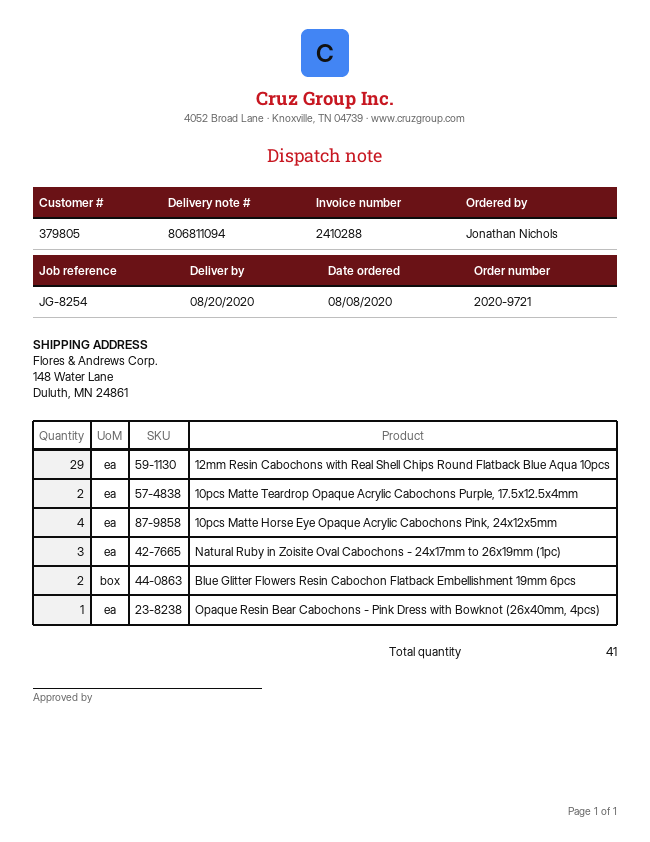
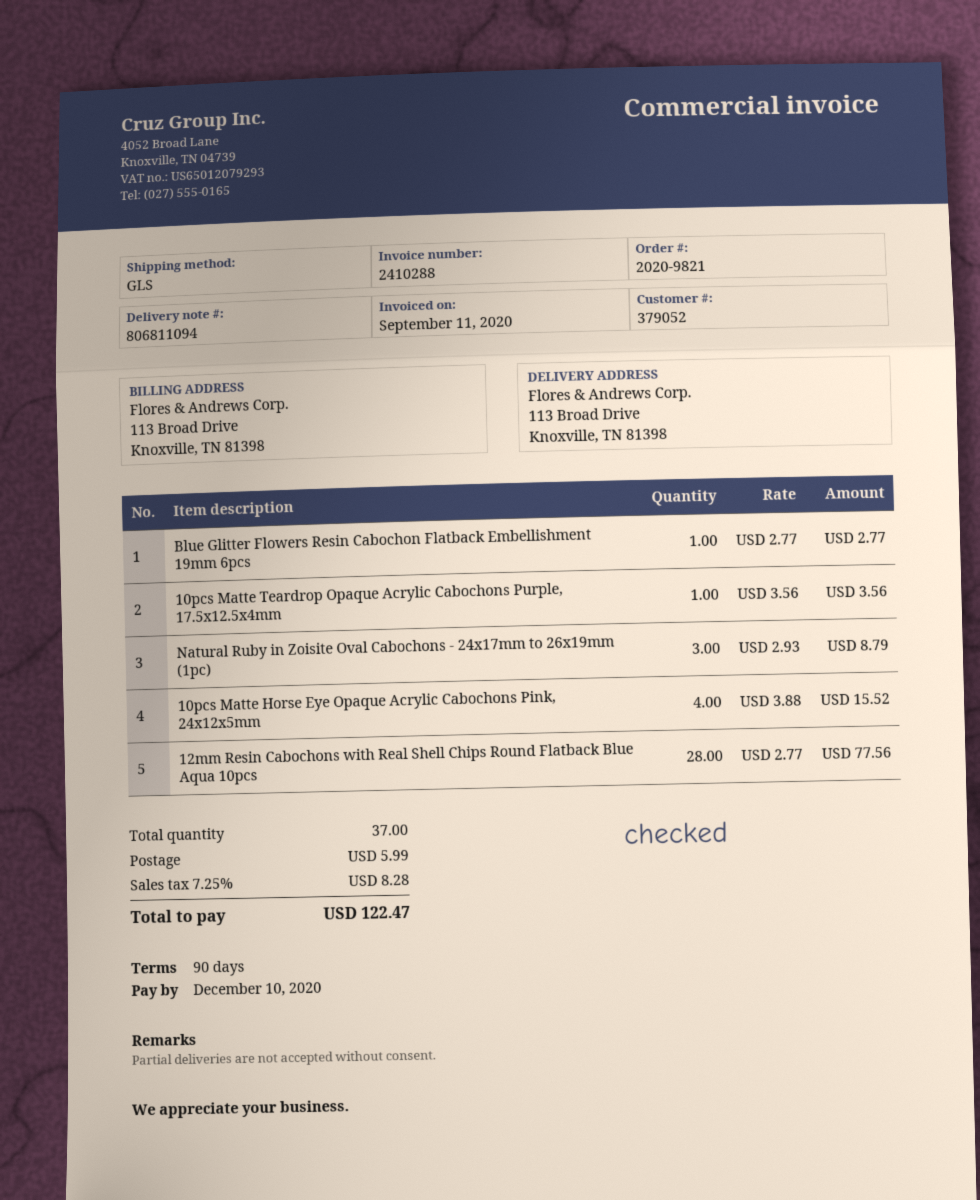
order number: 2020-9721 -> 2020-9821
customer number: 379805 -> 379052
ship to: 148 Water Lane, Duluth, MN 24861 -> 113 Broad Drive, Knoxville, TN 81398
12mm Resin Cabochons with Real Shell Chips Round Flatback Blue Aqua 10pcs: 29 -> 28
10pcs Matte Teardrop Opaque Acrylic Cabochons Purple, 17.5x12.5x4mm: 2 -> 1
Blue Glitter Flowers Resin Cabochon Flatback Embellishment 19mm 6pcs: 2 -> 1
Opaque Resin Bear Cabochons - Pink Dress with Bowknot (26x40mm, 4pcs): 1 -> none
total quantity: 41 -> 37

